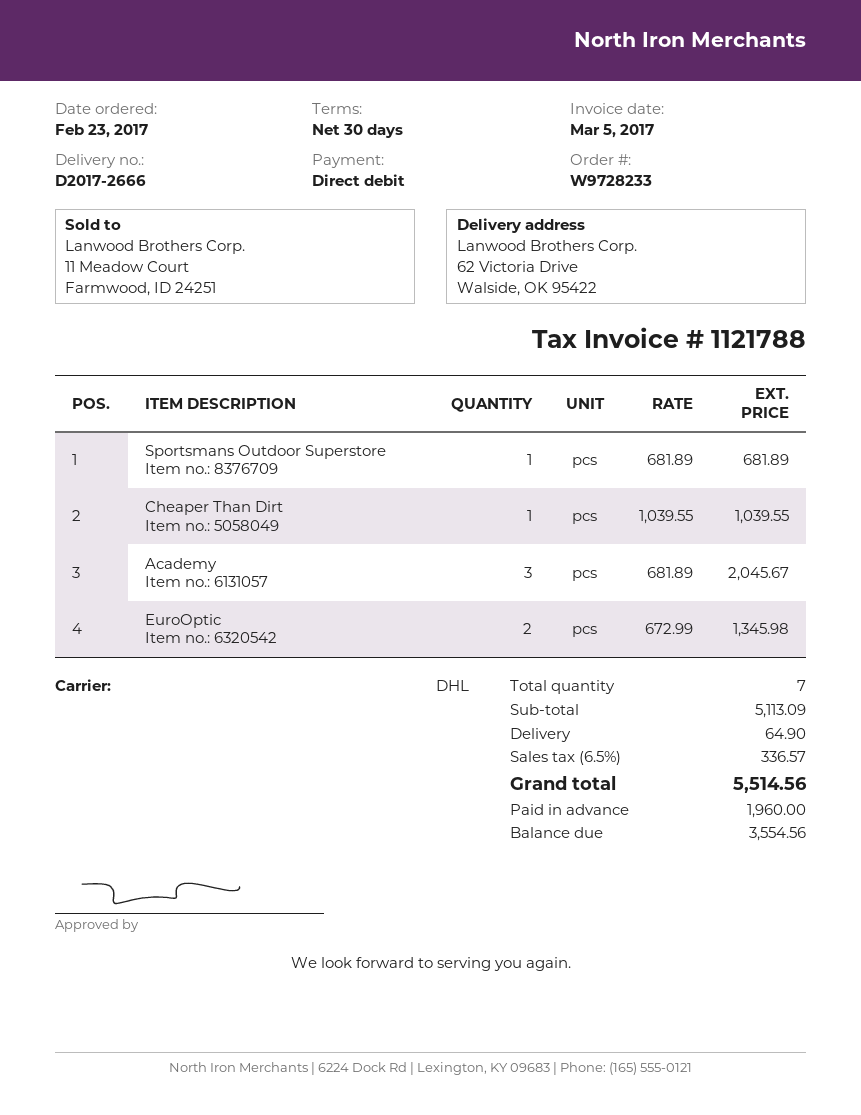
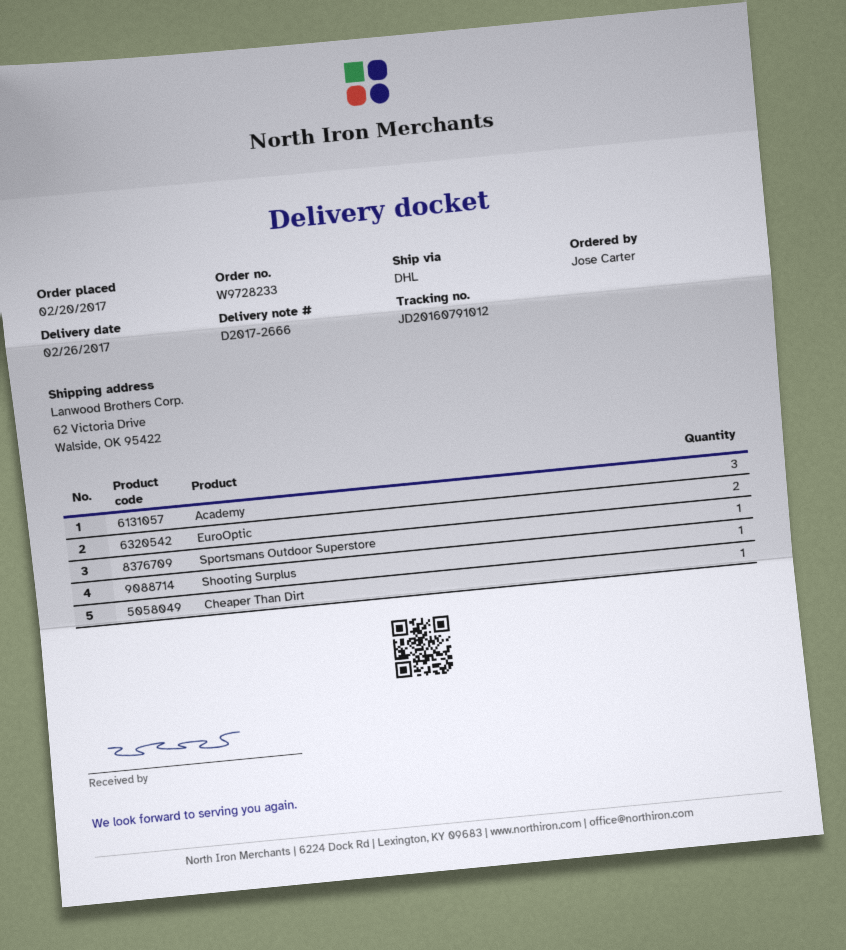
order date: 2017-02-23 -> 2017-02-20
Shooting Surplus: none -> 1

